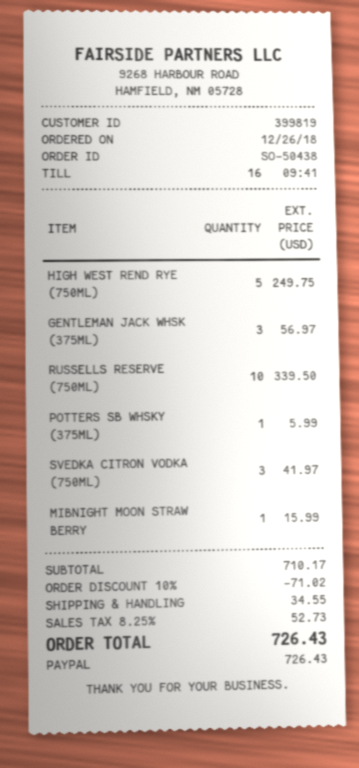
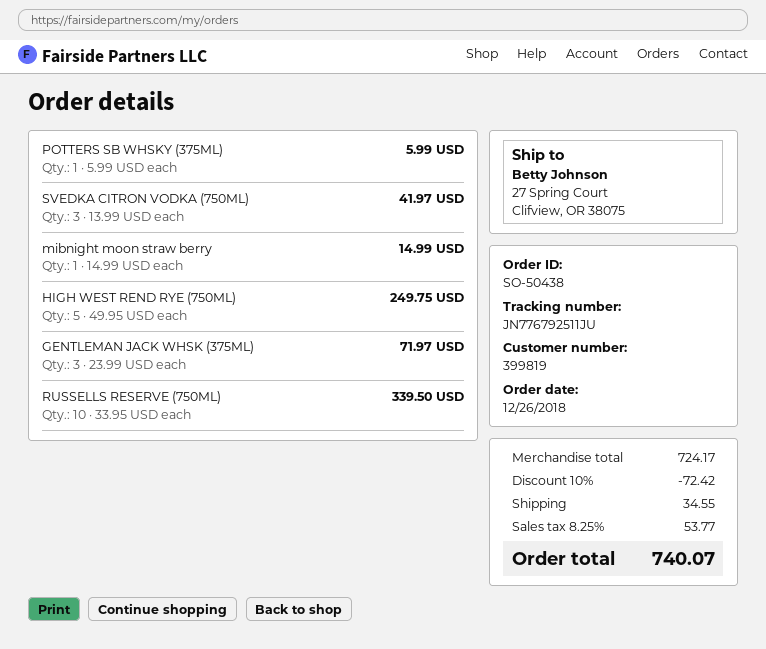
GENTLEMAN JACK WHSK (375ML): 3 for 56.97 -> 3 for 71.97
MIBNIGHT MOON STRAW BERRY: 1 for 15.99 -> 1 for 14.99
subtotal: 710.17 -> 724.17
discount: 10% = 71.02 -> 10% = 72.42
tax: 8.25% = 52.73 -> 8.25% = 53.77
total: 726.43 -> 740.07

